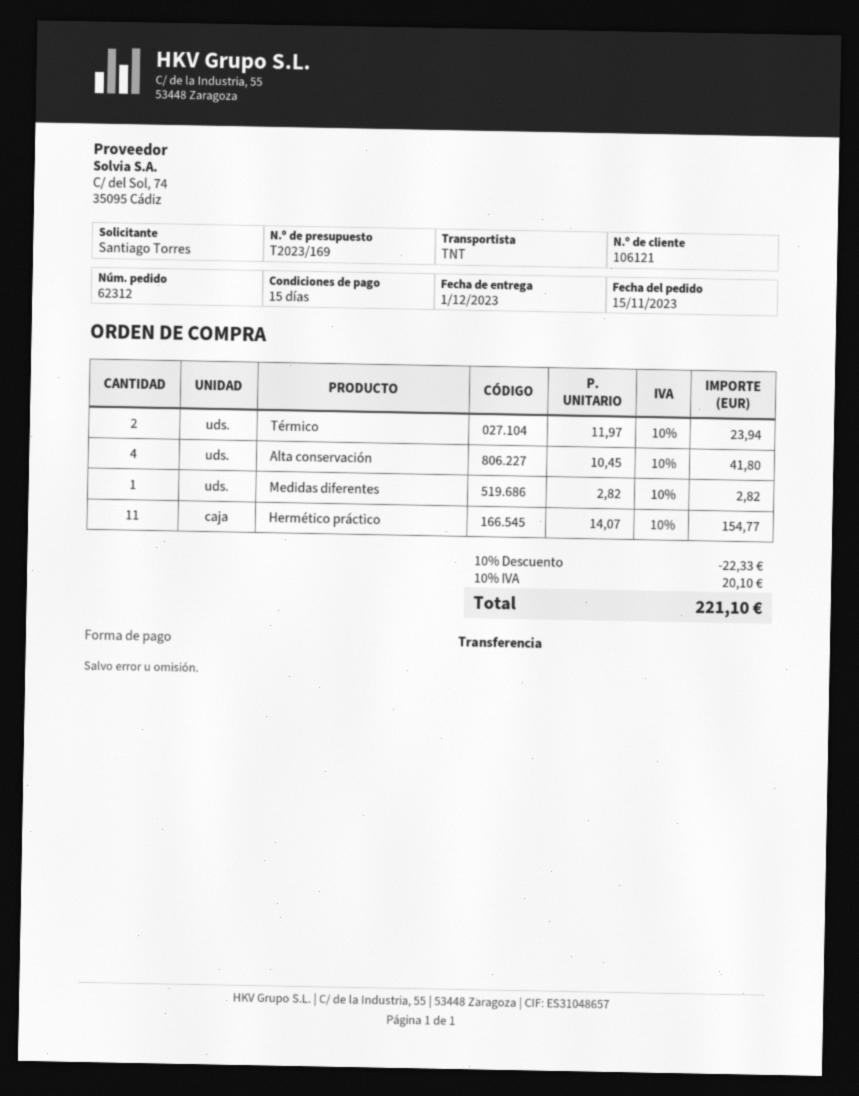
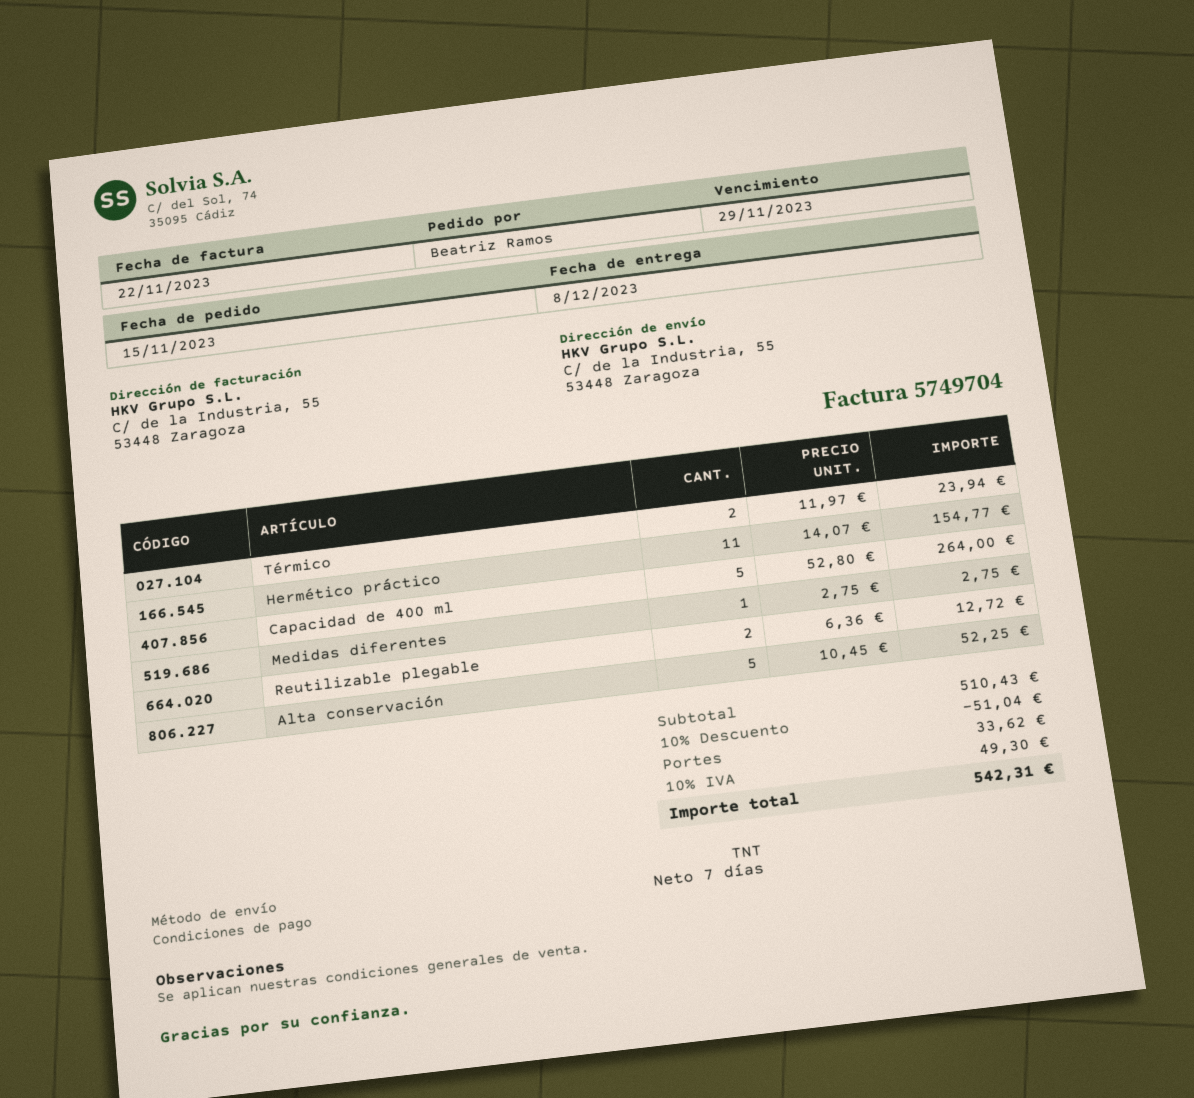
delivery date: 2023-12-01 -> 2023-12-08
payment terms: 15 days -> 7 days
ordered by: Santiago Torres -> Beatriz Ramos
Alta conservación: 4 x 10.45 = 41.80 -> 5 x 10.45 = 52.25
Medidas diferentes: 1 x 2.82 = 2.82 -> 1 x 2.75 = 2.75
Capacidad de 400 ml: none -> 5 x 52.80 = 264.00
Reutilizable plegable: none -> 2 x 6.36 = 12.72
discount: 10% = 22.33 -> 10% = 51.04
shipping: none -> 33.62
tax: 10% = 20.10 -> 10% = 49.30
total: 221.10 -> 542.31

